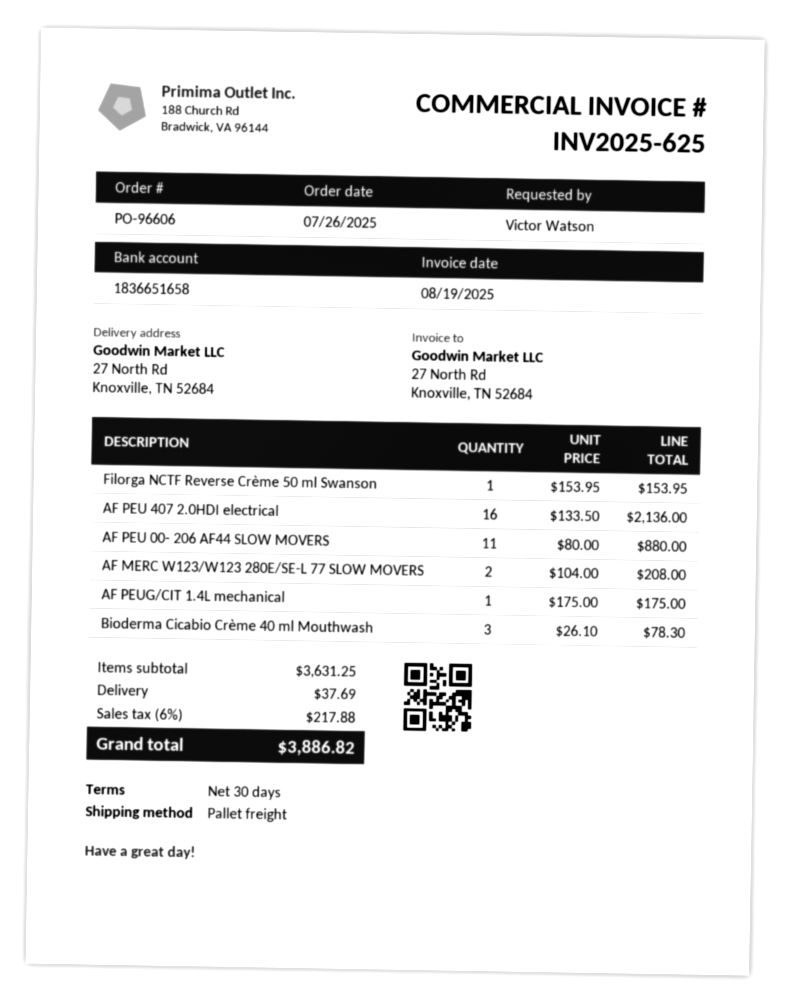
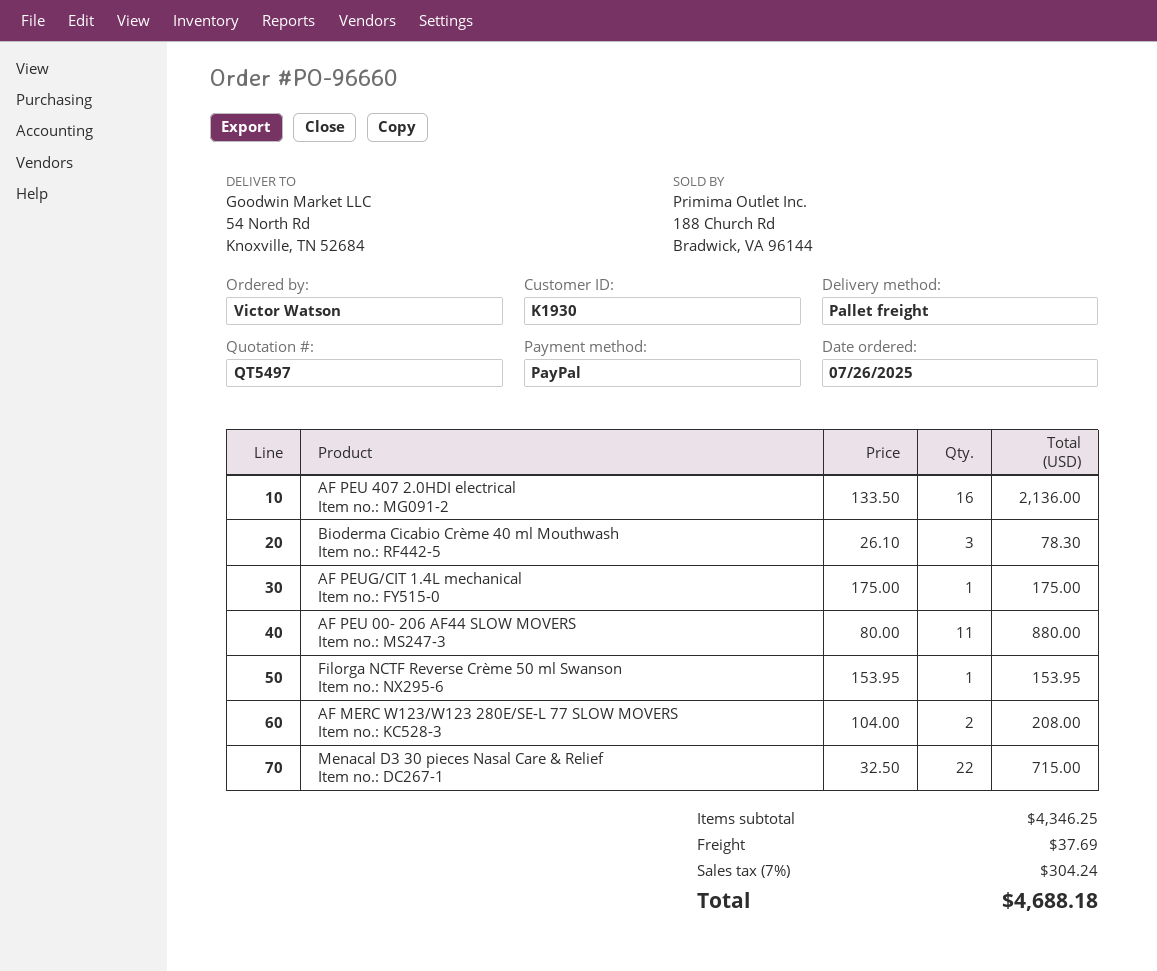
order number: PO-96606 -> PO-96660
ship to: 27 North Rd, Knoxville, TN 52684 -> 54 North Rd, Knoxville, TN 52684
Menacal D3 30 pieces Nasal Care & Relief: none -> 22 x 32.50 = 715.00
subtotal: 3631.25 -> 4346.25
tax: 6% = 217.88 -> 7% = 304.24
total: 3886.82 -> 4688.18

